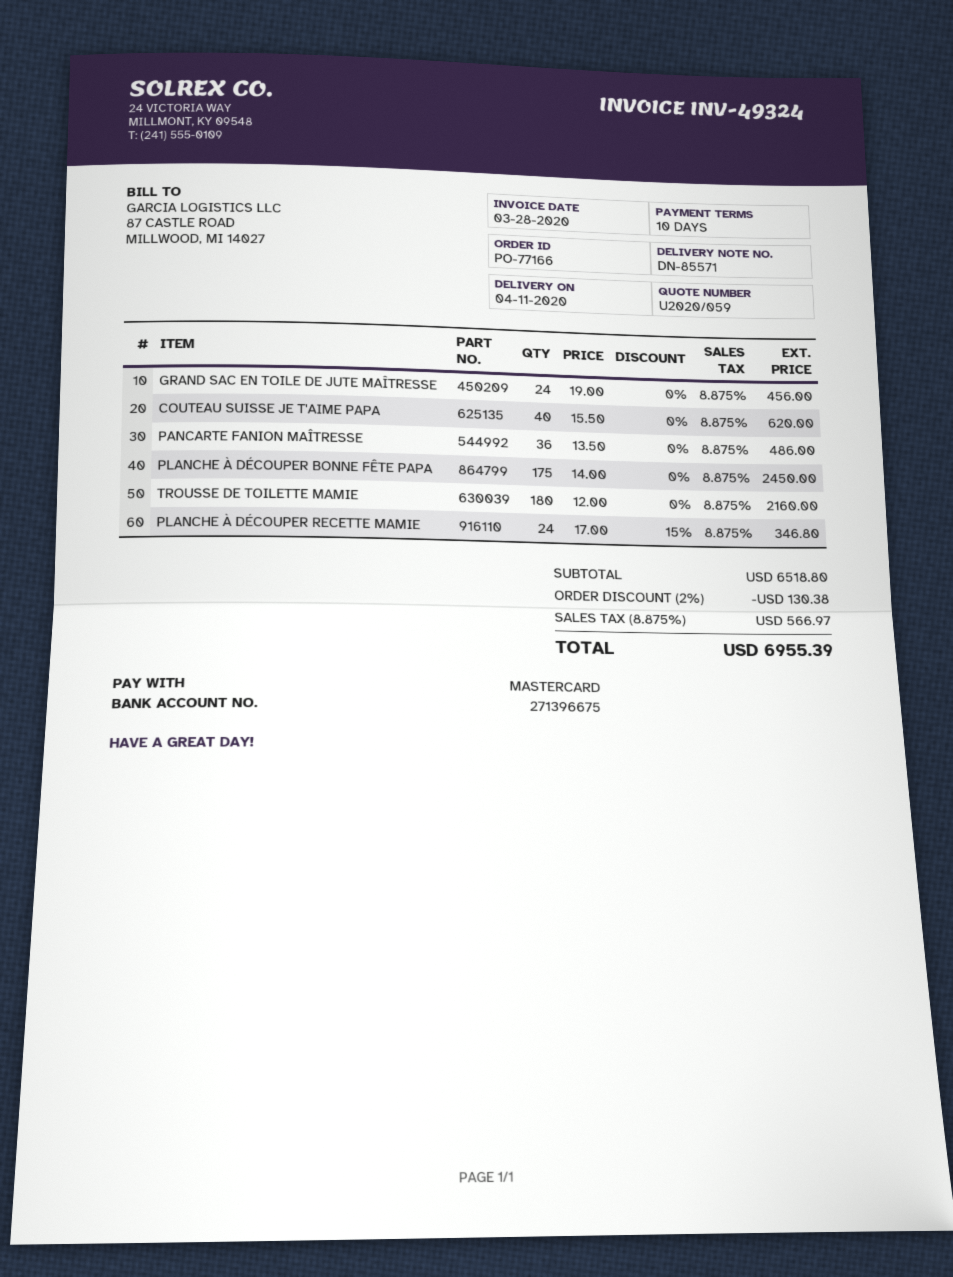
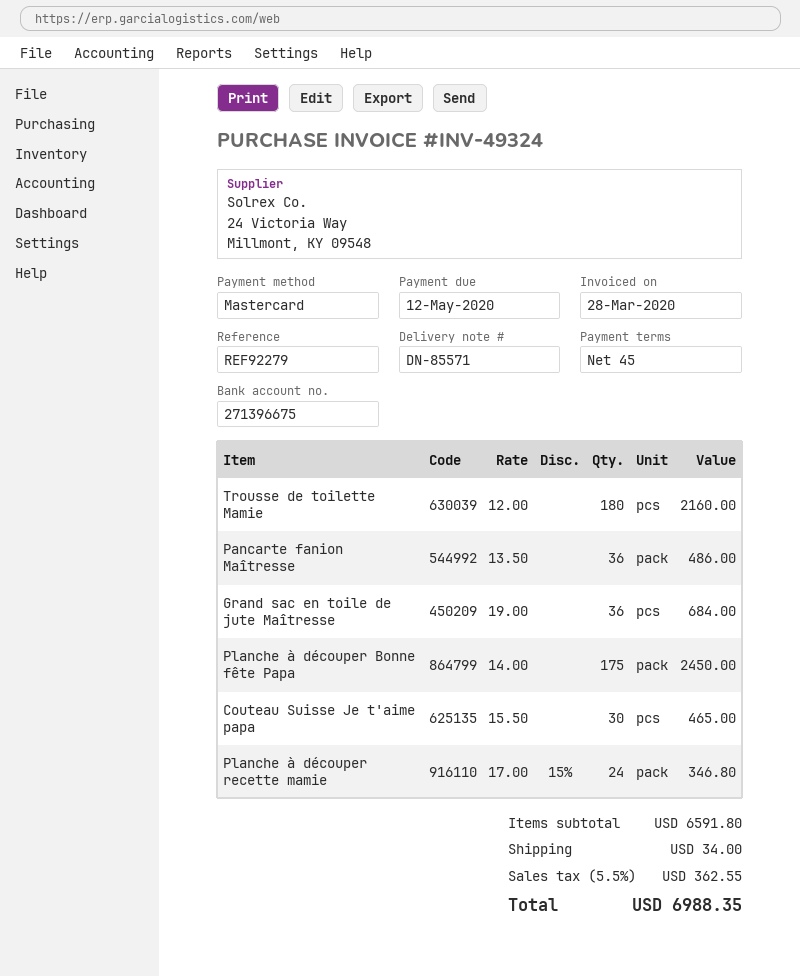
payment terms: 10 days -> 45 days
GRAND SAC EN TOILE DE JUTE MAÎTRESSE: 24 x 19.00 = 456.00 -> 36 x 19.00 = 684.00
COUTEAU SUISSE JE T'AIME PAPA: 40 x 15.50 = 620.00 -> 30 x 15.50 = 465.00
subtotal: 6518.80 -> 6591.80
discount: 2% = 130.38 -> none
shipping: none -> 34.00
tax: 8.875% = 566.97 -> 5.5% = 362.55
total: 6955.39 -> 6988.35

